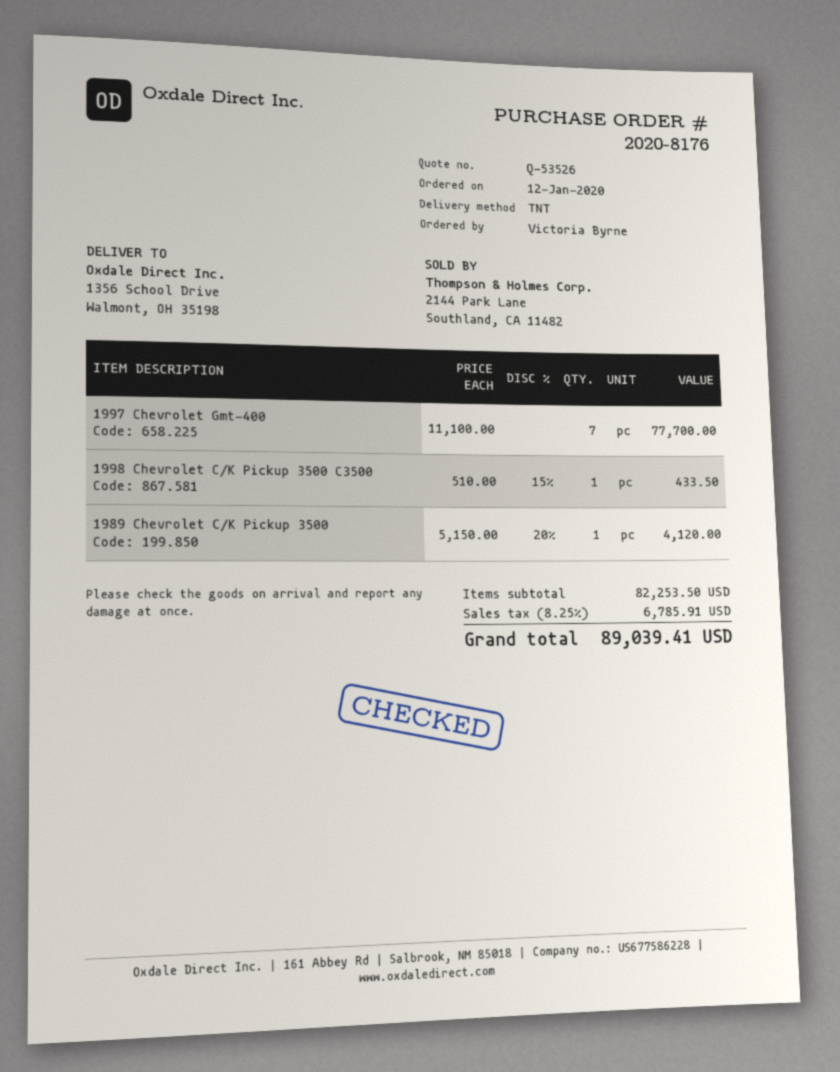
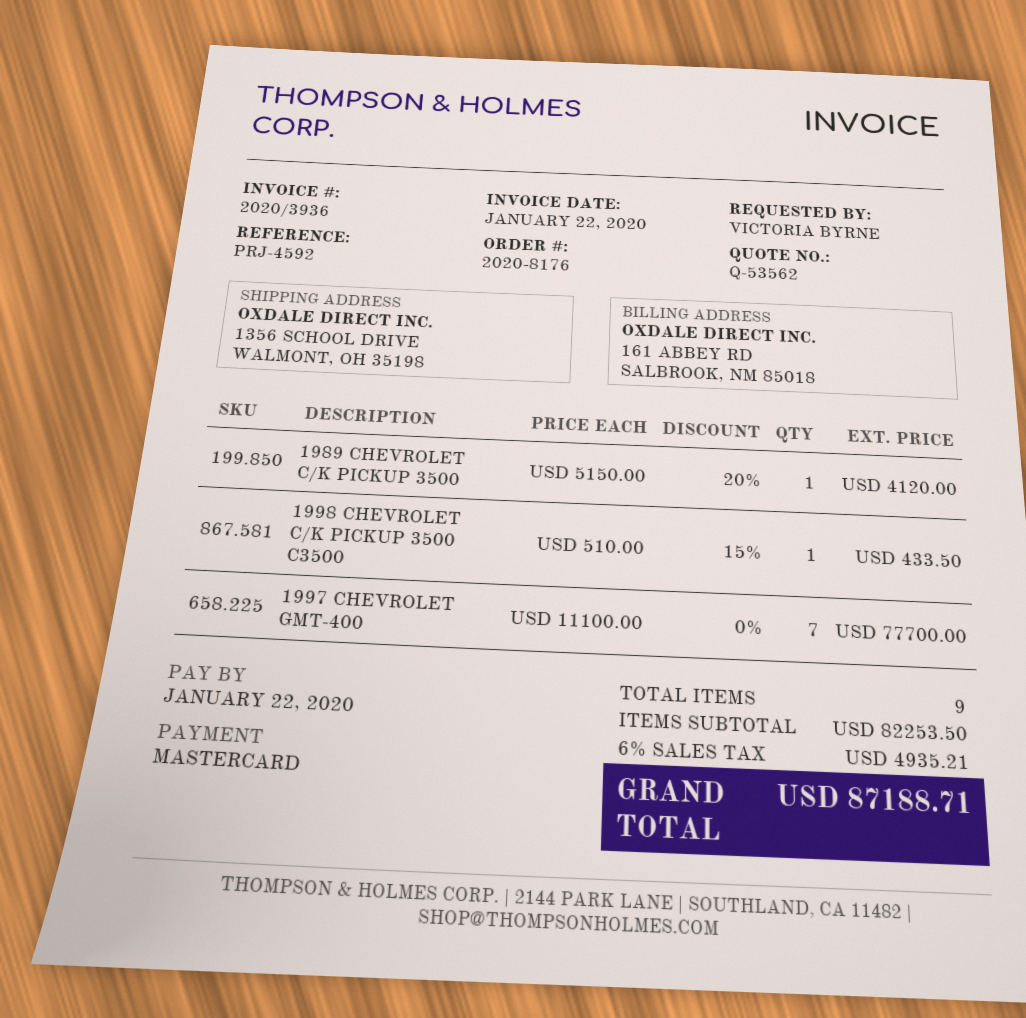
quote number: Q-53526 -> Q-53562
tax: 8.25% = 6785.91 -> 6% = 4935.21
total: 89039.41 -> 87188.71

